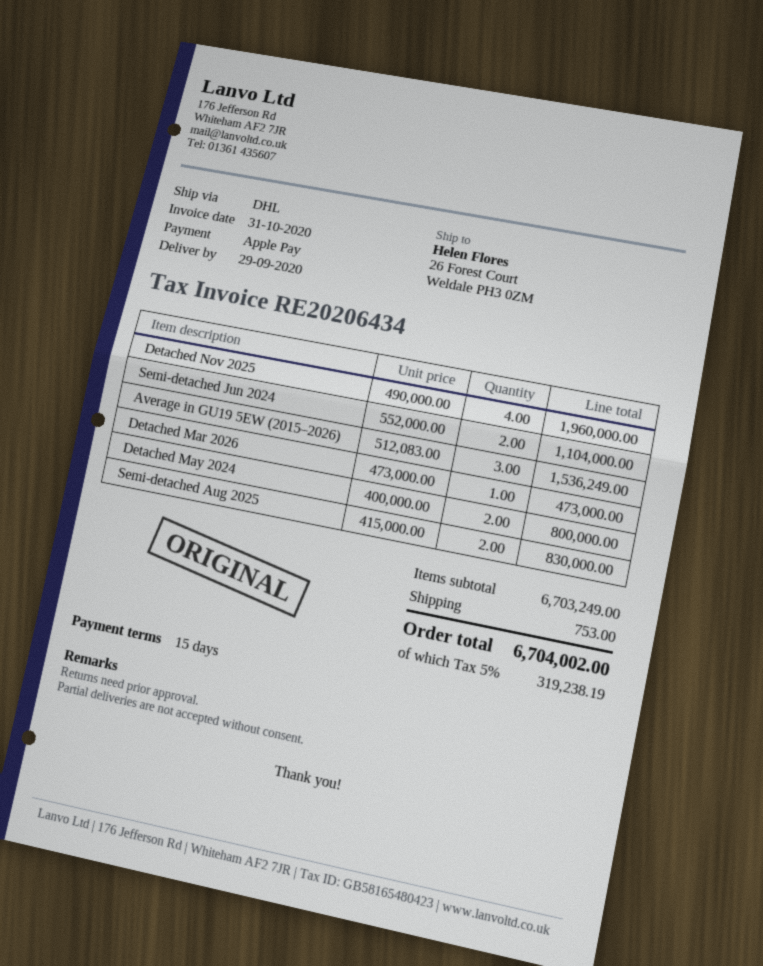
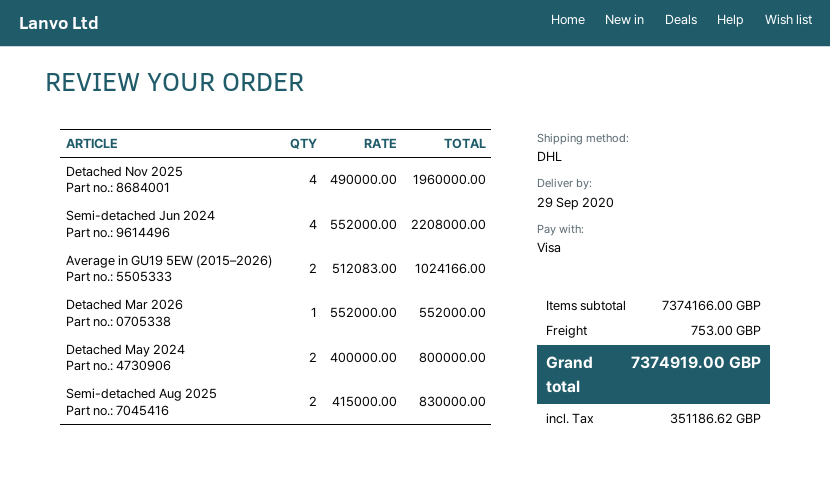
payment method: Apple Pay -> Visa
Semi-detached Jun 2024: 2 x 552000.00 = 1104000.00 -> 4 x 552000.00 = 2208000.00
Average in GU19 5EW (2015–2026): 3 x 512083.00 = 1536249.00 -> 2 x 512083.00 = 1024166.00
Detached Mar 2026: 1 x 473000.00 = 473000.00 -> 1 x 552000.00 = 552000.00
subtotal: 6703249.00 -> 7374166.00
tax: 319238.19 -> 351186.62
total: 6704002.00 -> 7374919.00

